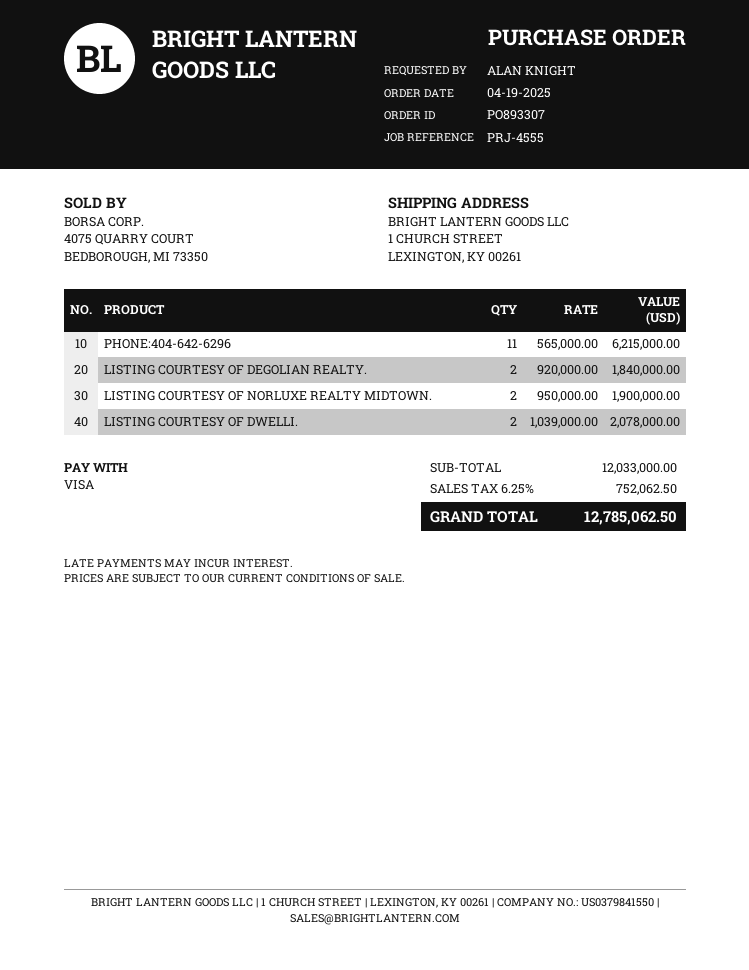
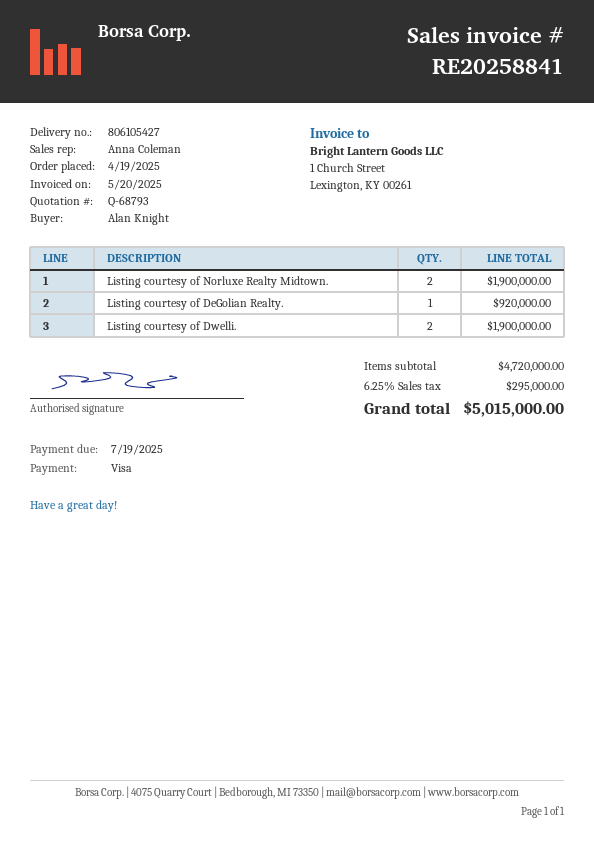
PHONE:404-642-6296: 11 for 6215000.00 -> none
LISTING COURTESY OF DEGOLIAN REALTY.: 2 for 1840000.00 -> 1 for 920000.00
LISTING COURTESY OF DWELLI.: 2 for 2078000.00 -> 2 for 1900000.00
subtotal: 12033000.00 -> 4720000.00
tax: 6.25% = 752062.50 -> 6.25% = 295000.00
total: 12785062.50 -> 5015000.00

